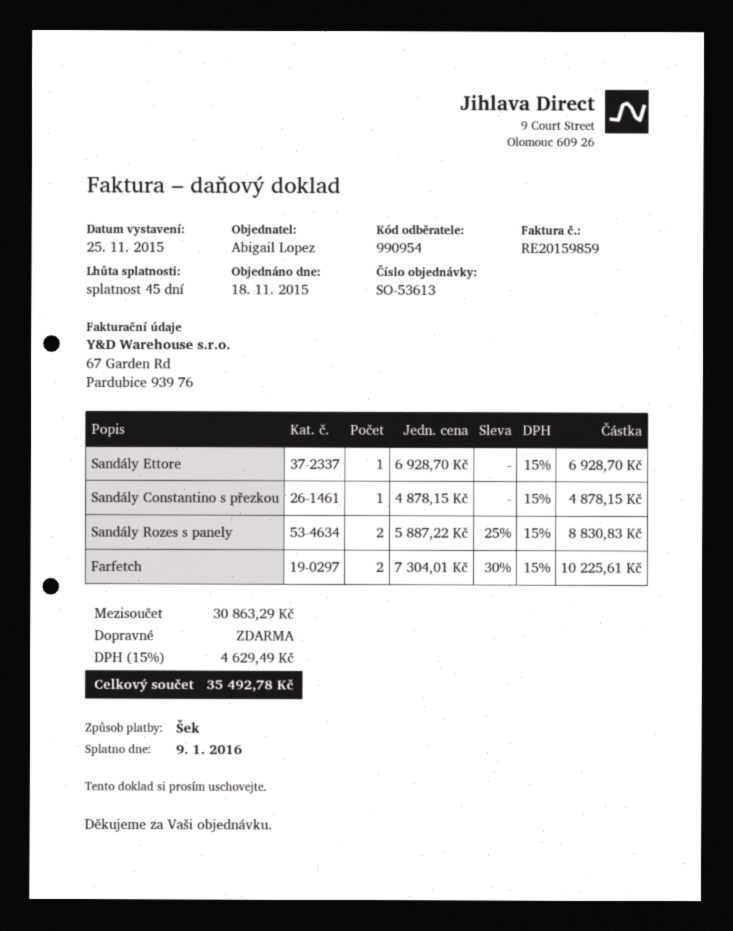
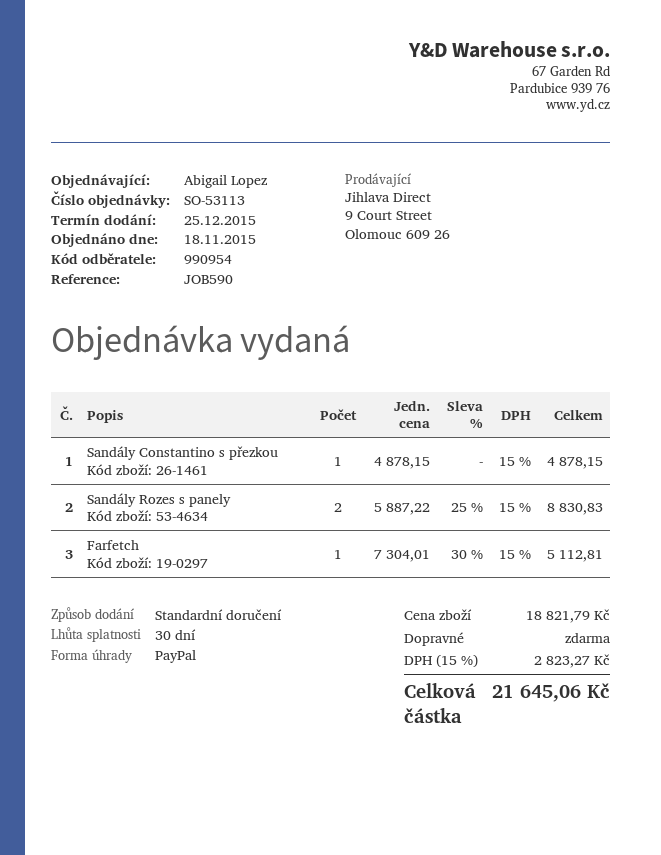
order number: SO-53613 -> SO-53113
payment terms: 45 days -> 30 days
payment method: cheque -> PayPal
Sandály Ettore: 1 x 6928.70 = 6928.70 -> none
Farfetch: 2 x 7304.01 - 30% = 10225.61 -> 1 x 7304.01 - 30% = 5112.81
subtotal: 30863.29 -> 18821.79
tax: 15% = 4629.49 -> 15% = 2823.27
total: 35492.78 -> 21645.06

